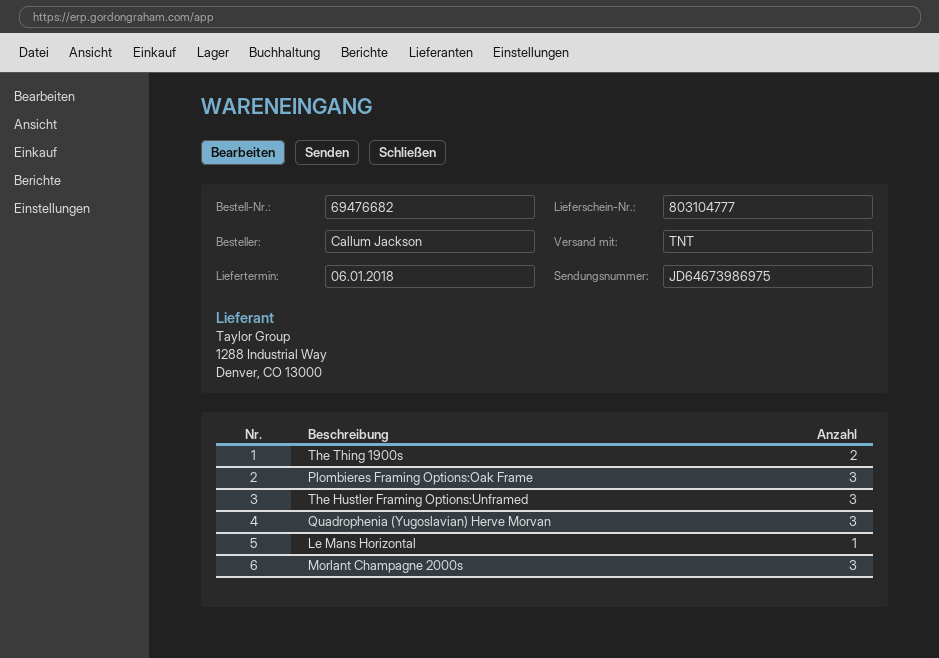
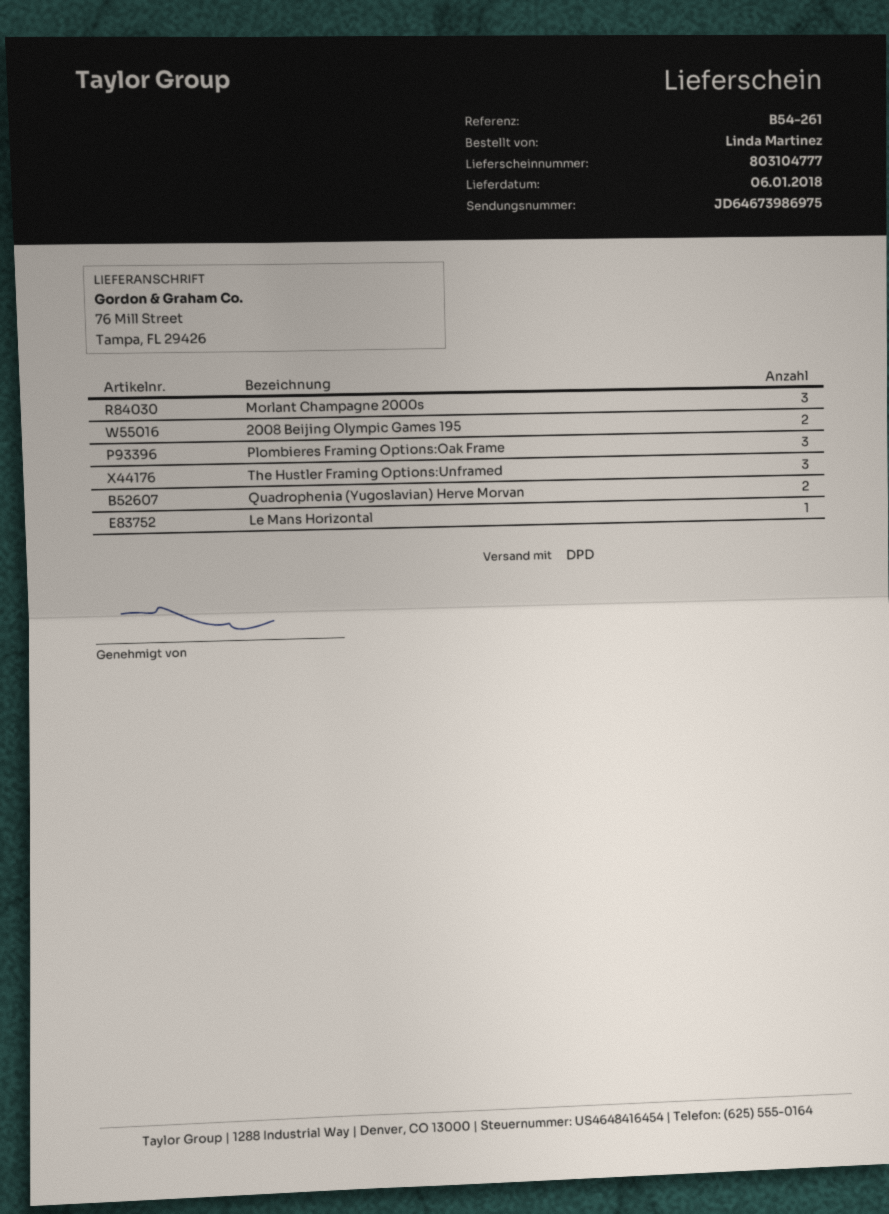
ordered by: Callum Jackson -> Linda Martinez
shipping method: TNT -> DPD
The Thing 1900s: 2 -> none
Quadrophenia (Yugoslavian) Herve Morvan: 3 -> 2
2008 Beijing Olympic Games 195: none -> 2

